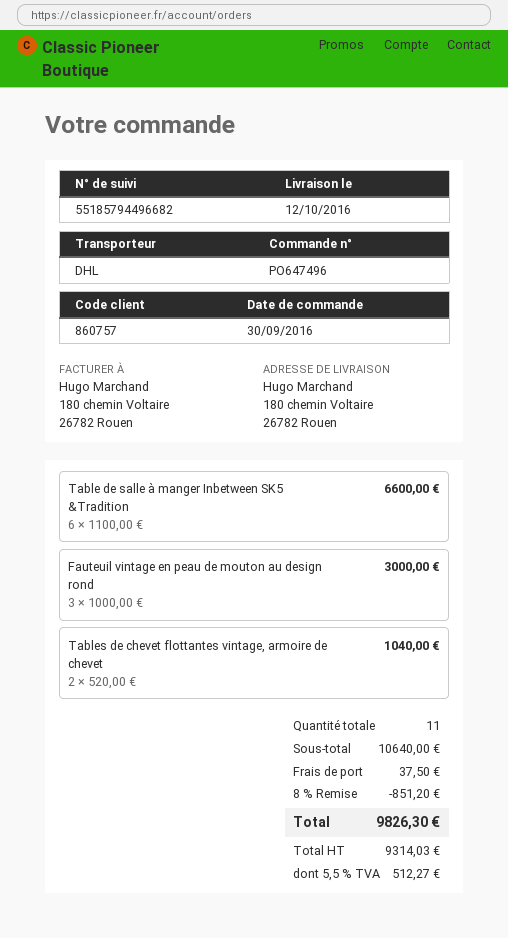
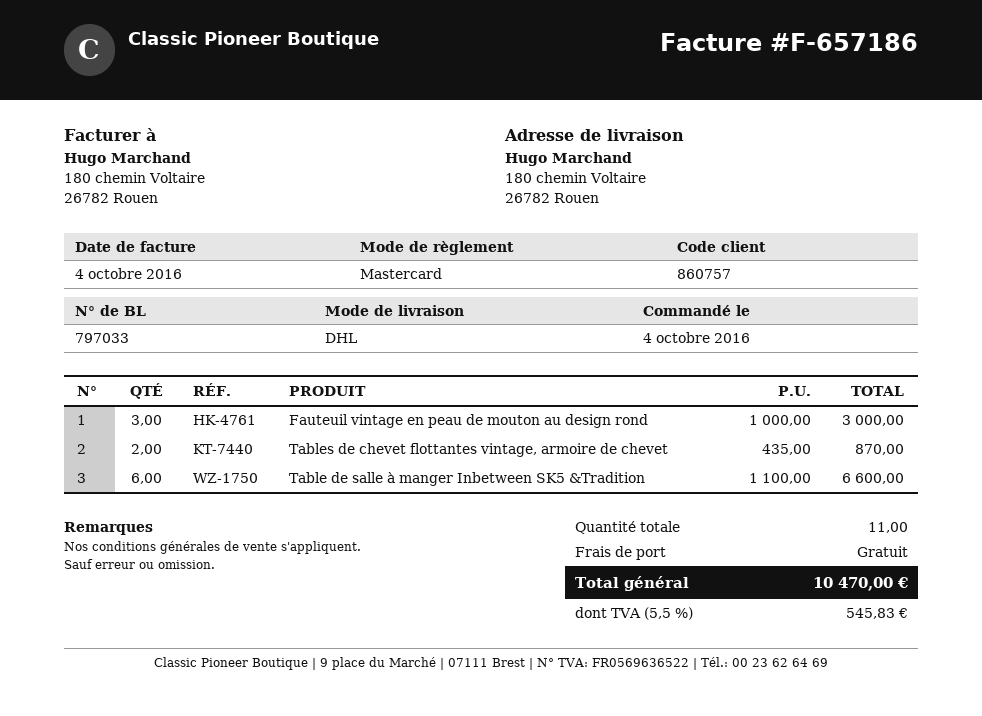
order date: 2016-09-30 -> 2016-10-04
Tables de chevet flottantes vintage, armoire de chevet: 2 x 520.00 = 1040.00 -> 2 x 435.00 = 870.00
discount: 8% = 851.20 -> none
shipping: 37.50 -> 0.00
tax: 5.5% = 512.27 -> 5.5% = 545.83
total: 9826.30 -> 10470.00

